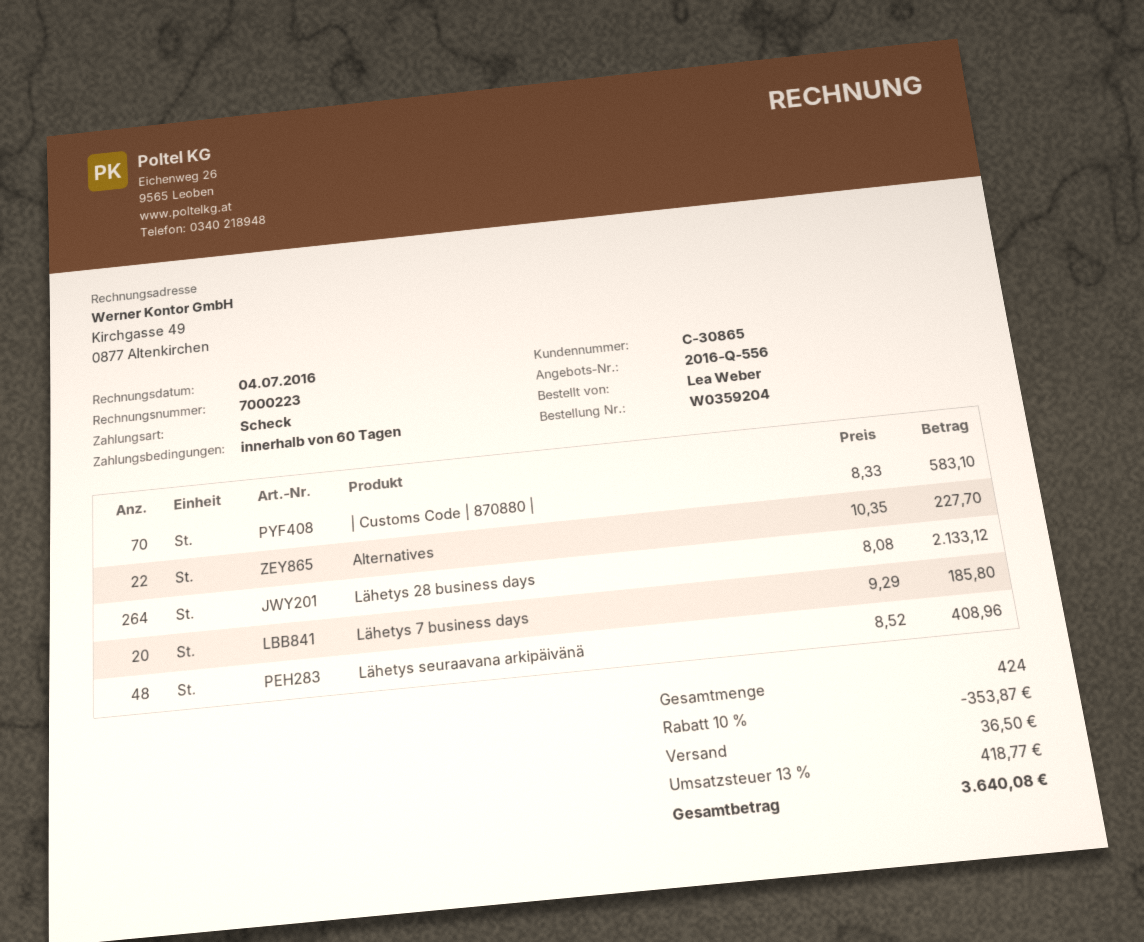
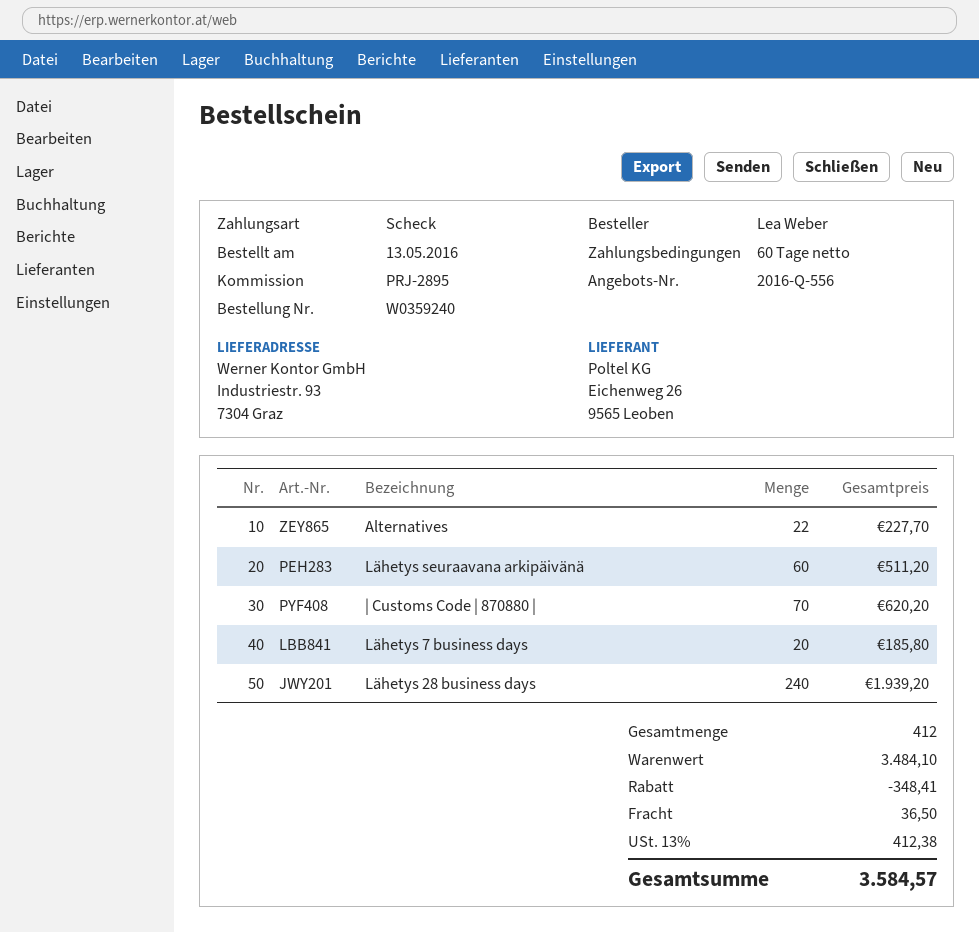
order number: W0359204 -> W0359240
| Customs Code | 870880 |: 70 for 583.10 -> 70 for 620.20
Lähetys 28 business days: 264 for 2133.12 -> 240 for 1939.20
Lähetys seuraavana arkipäivänä: 48 for 408.96 -> 60 for 511.20
total quantity: 424 -> 412
discount: 353.87 -> 348.41
tax: 13% = 418.77 -> 13% = 412.38
total: 3640.08 -> 3584.57

